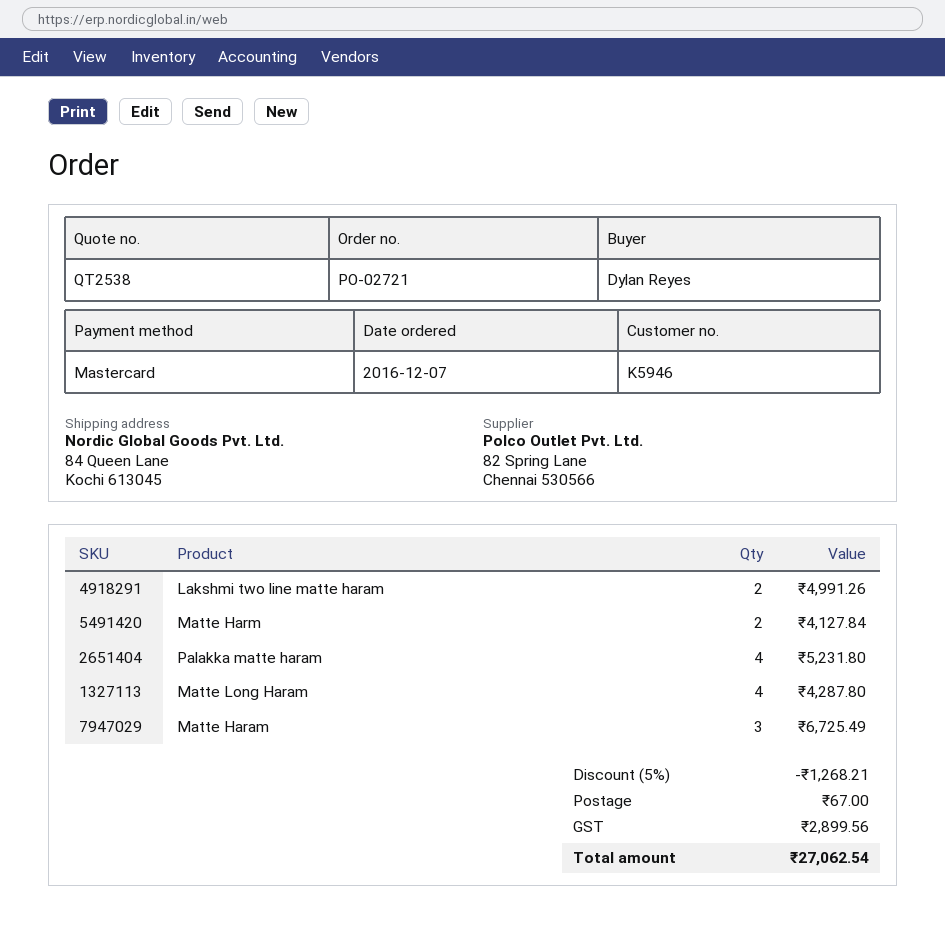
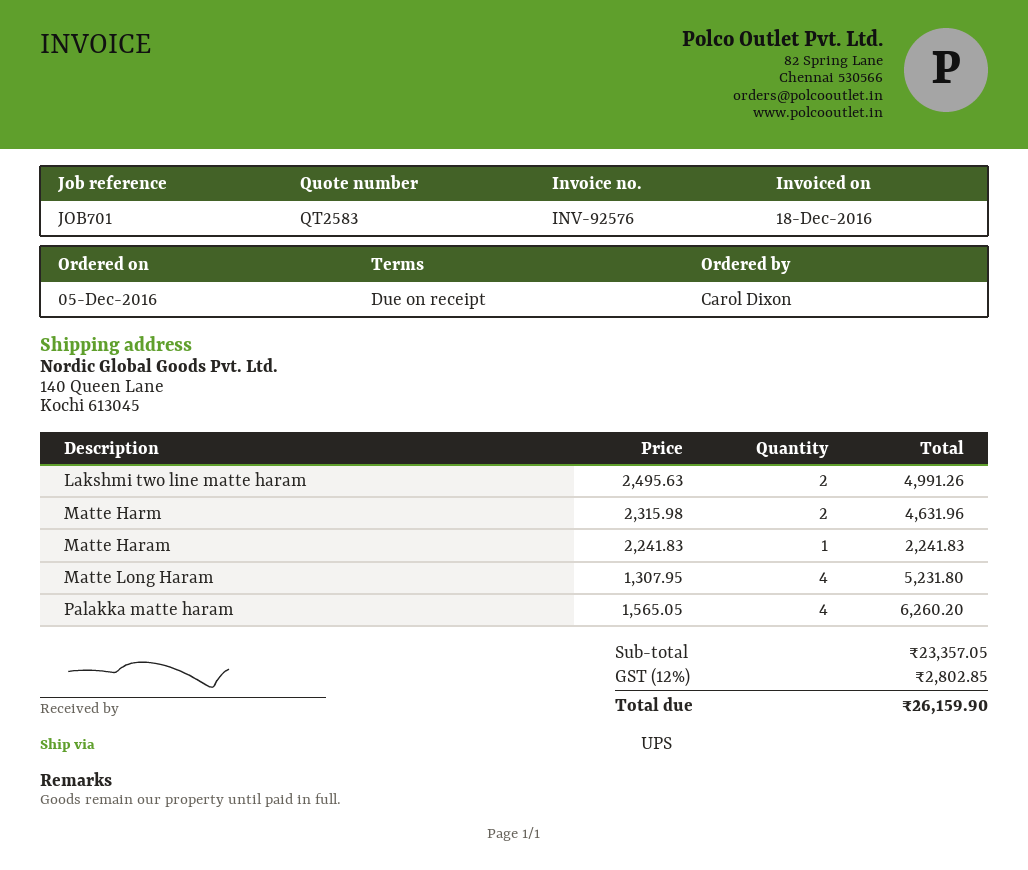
quote number: QT2538 -> QT2583
order date: 2016-12-07 -> 2016-12-05
ordered by: Dylan Reyes -> Carol Dixon
ship to: 84 Queen Lane, Kochi 613045 -> 140 Queen Lane, Kochi 613045
Matte Harm: 2 for 4127.84 -> 2 for 4631.96
Palakka matte haram: 4 for 5231.80 -> 4 for 6260.20
Matte Long Haram: 4 for 4287.80 -> 4 for 5231.80
Matte Haram: 3 for 6725.49 -> 1 for 2241.83
discount: 5% = 1268.21 -> none
shipping: 67.00 -> none
tax: 2899.56 -> 2802.85
total: 27062.54 -> 26159.90

